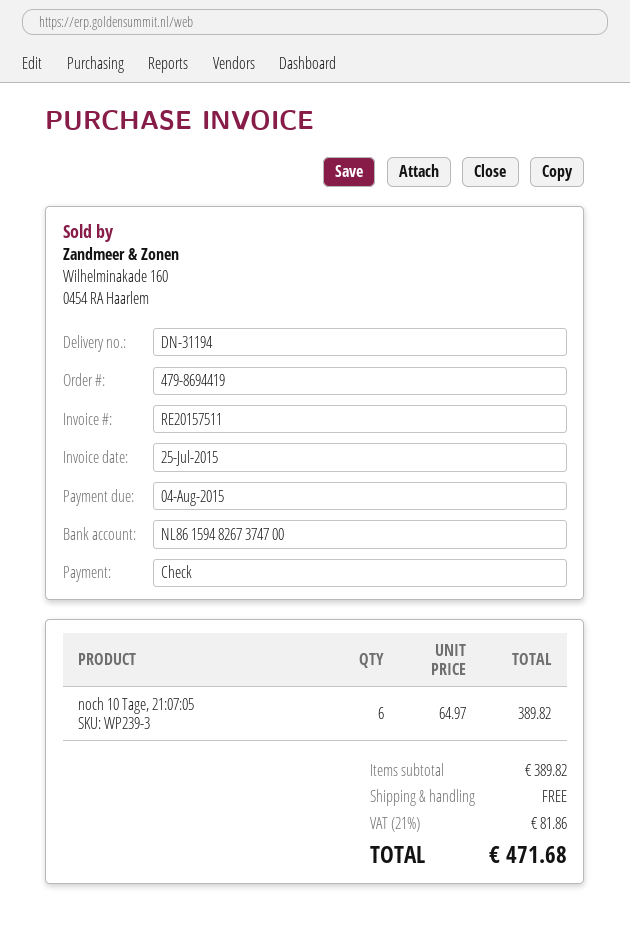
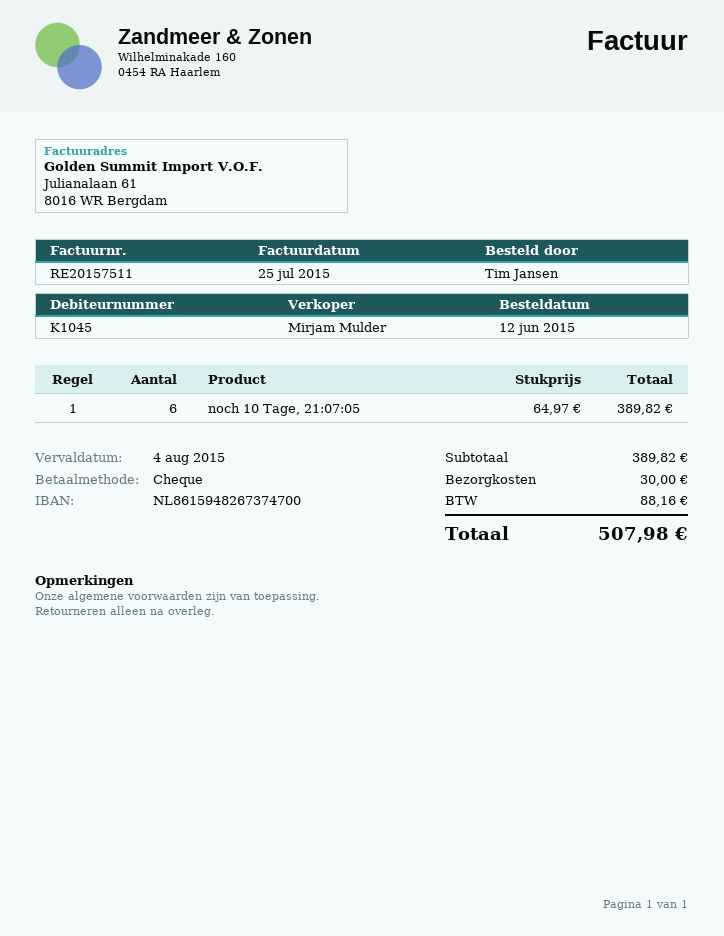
shipping: 0.00 -> 30.00
tax: 81.86 -> 88.16
total: 471.68 -> 507.98

